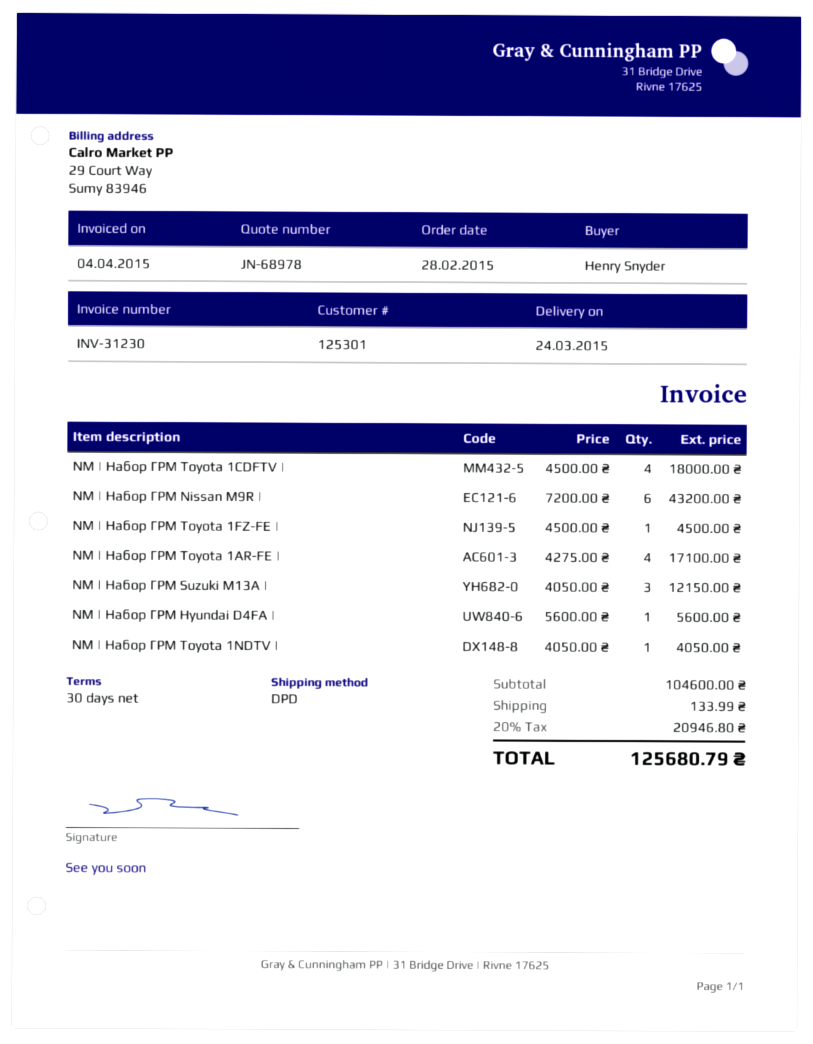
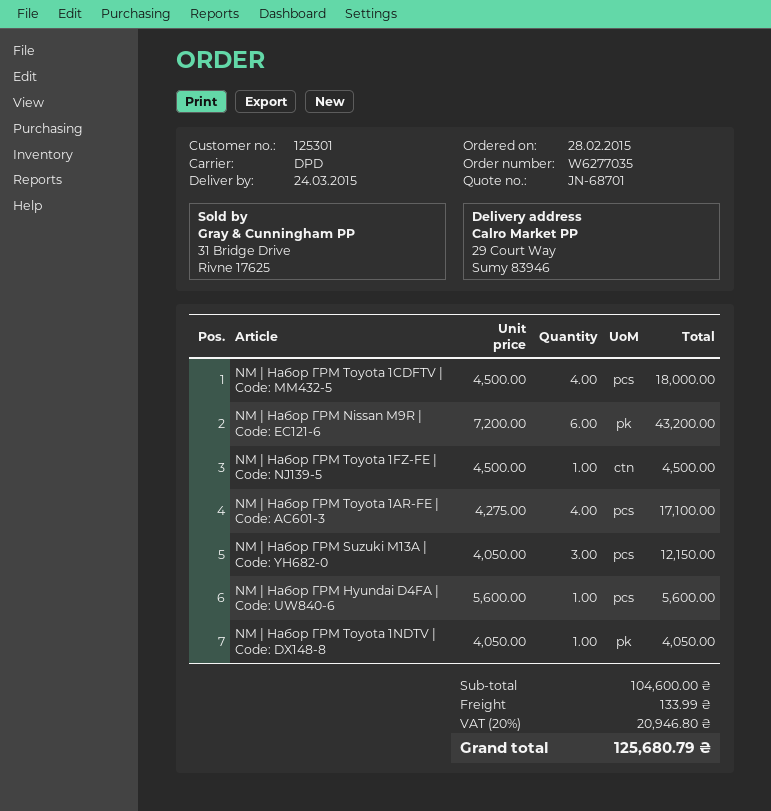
quote number: JN-68978 -> JN-68701

